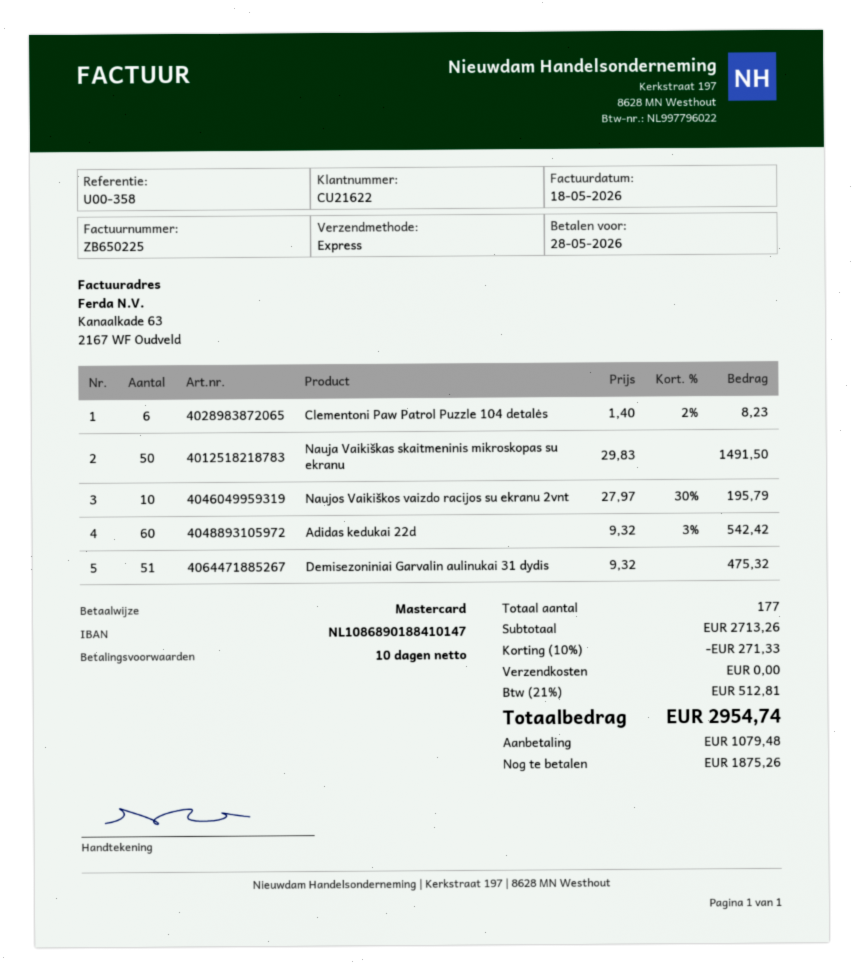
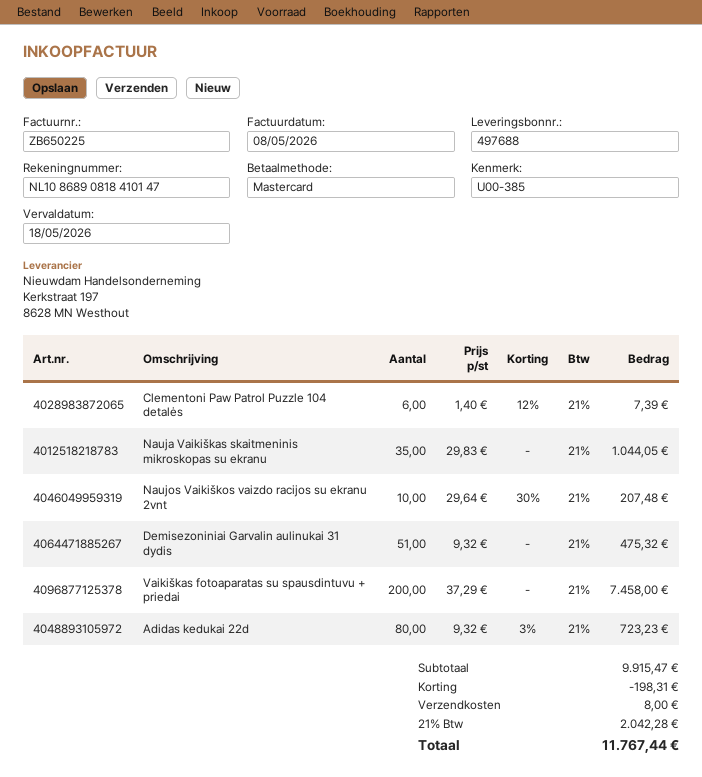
invoice date: 2026-05-18 -> 2026-05-08
due date: 2026-05-28 -> 2026-05-18
reference: U00-358 -> U00-385
bank account: NL1086890188410147 -> NL1086890818410147
Clementoni Paw Patrol Puzzle 104 detalės: 6 x 1.40 - 2% = 8.23 -> 6 x 1.40 - 12% = 7.39
Nauja Vaikiškas skaitmeninis mikroskopas su ekranu: 50 x 29.83 = 1491.50 -> 35 x 29.83 = 1044.05
Naujos Vaikiškos vaizdo racijos su ekranu 2vnt: 10 x 27.97 - 30% = 195.79 -> 10 x 29.64 - 30% = 207.48
Adidas kedukai 22d: 60 x 9.32 - 3% = 542.42 -> 80 x 9.32 - 3% = 723.23
Vaikiškas fotoaparatas su spausdintuvu + priedai: none -> 200 x 37.29 = 7458.00
subtotal: 2713.26 -> 9915.47
discount: 271.33 -> 198.31
shipping: 0.00 -> 8.00
tax: 21% = 512.81 -> 21% = 2042.28
total: 2954.74 -> 11767.44

